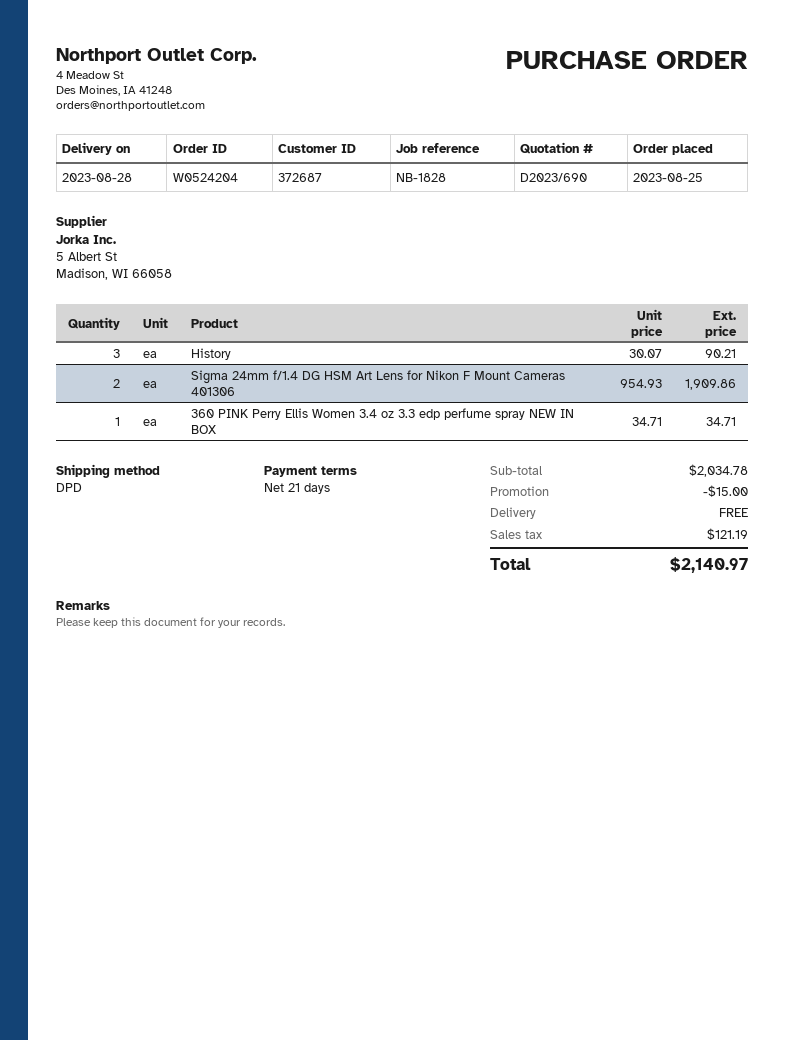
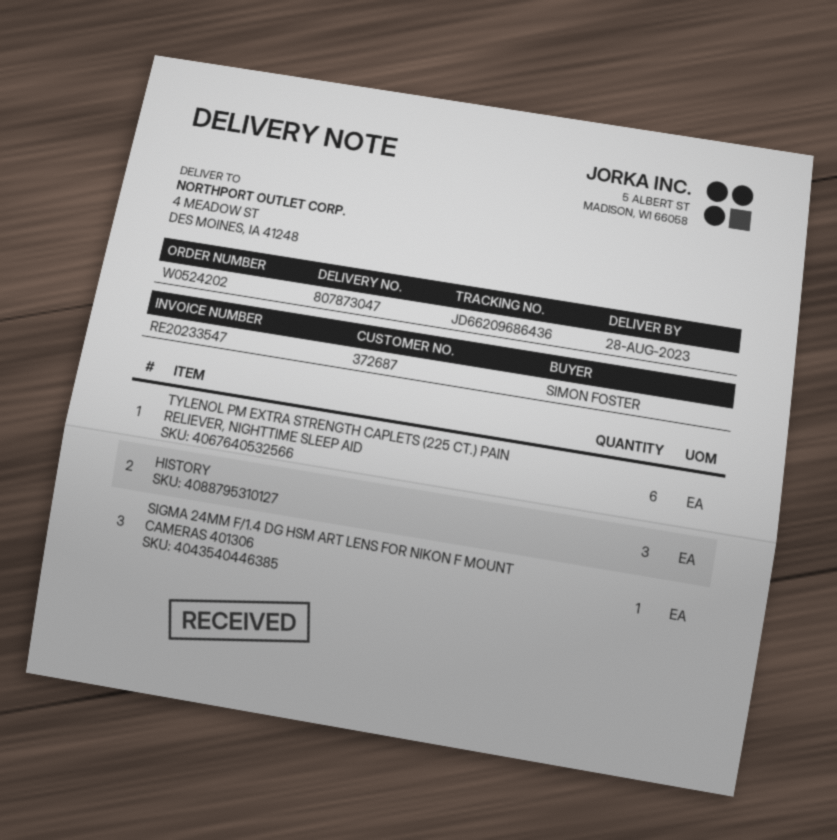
order number: W0524204 -> W0524202
Sigma 24mm f/1.4 DG HSM Art Lens for Nikon F Mount Cameras 401306: 2 -> 1
360 PINK Perry Ellis Women 3.4 oz 3.3 edp perfume spray NEW IN BOX: 1 -> none
TYLENOL PM EXTRA STRENGTH CAPLETS (225 CT.) PAIN RELIEVER, NIGHTTIME SLEEP AID: none -> 6

